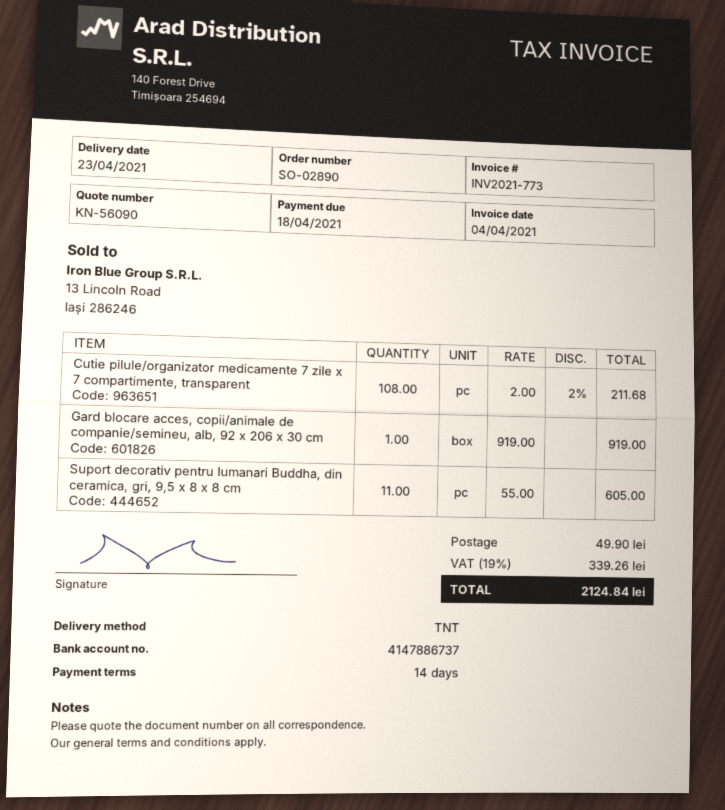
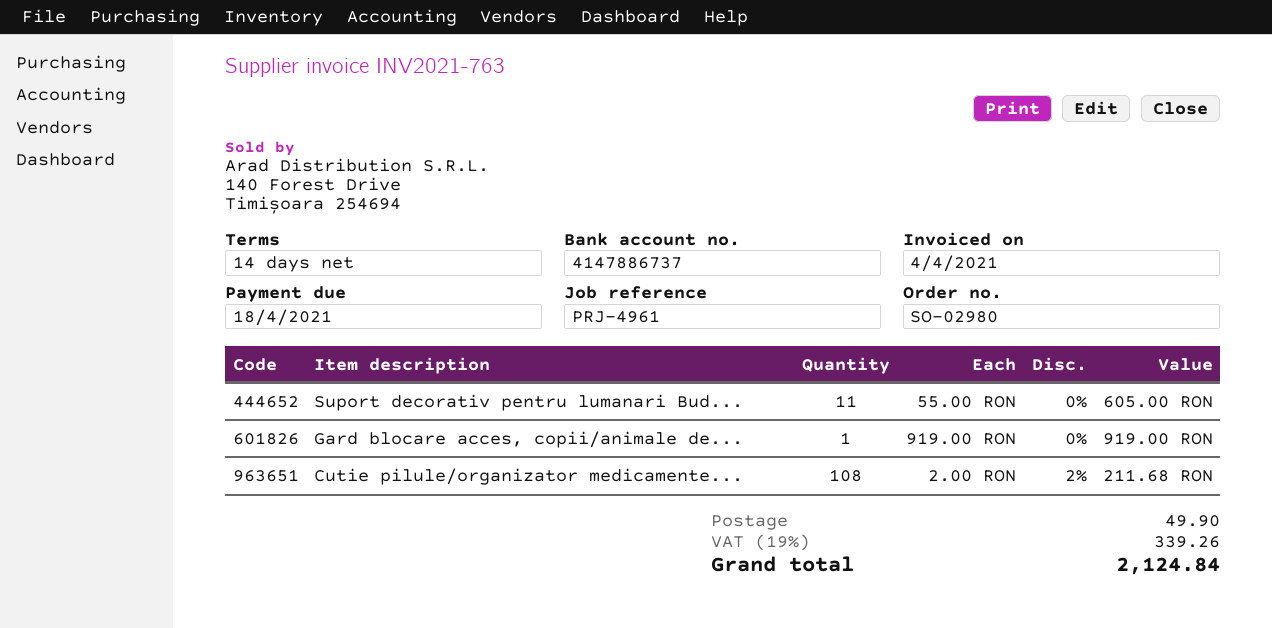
order number: SO-02890 -> SO-02980
invoice number: INV2021-773 -> INV2021-763

